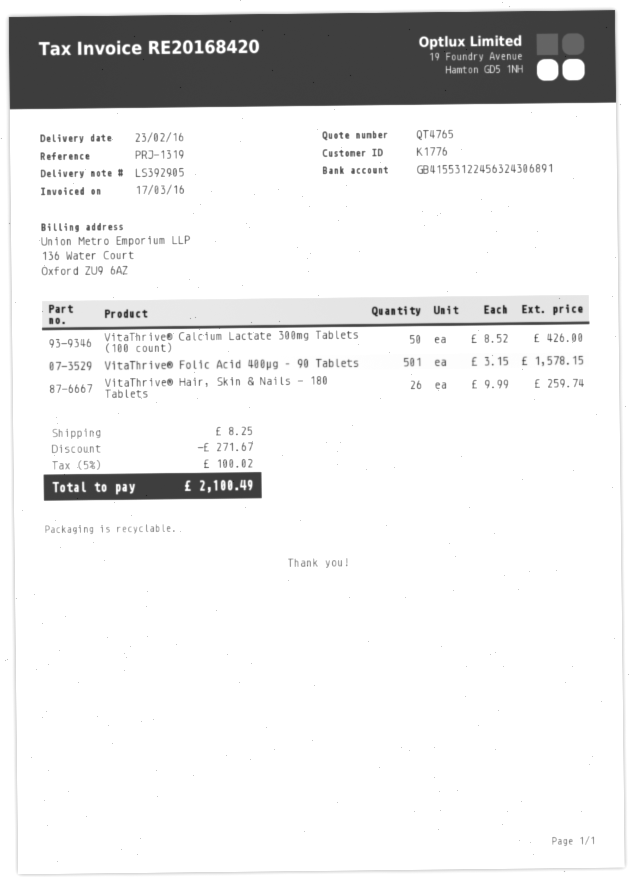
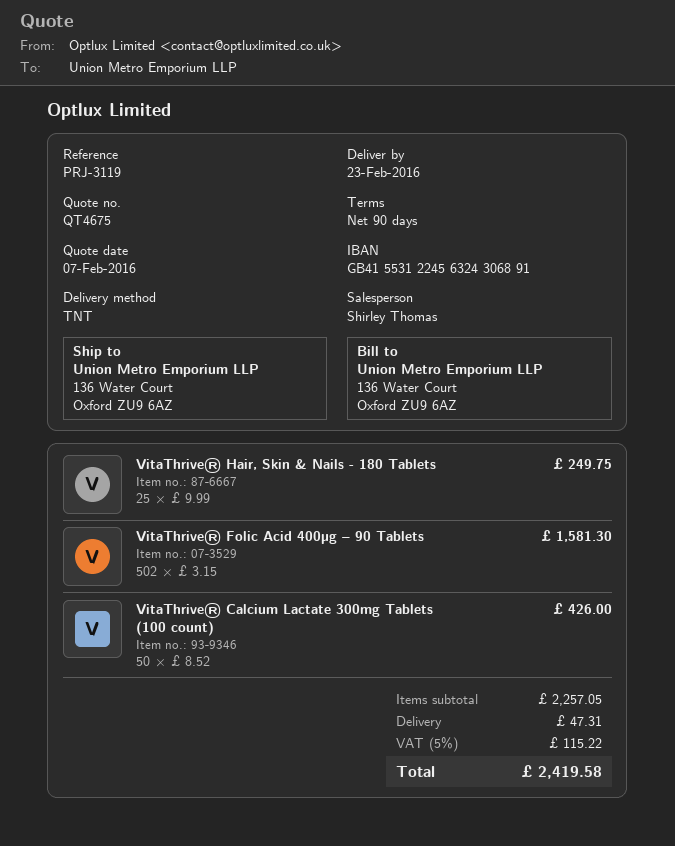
quote number: QT4765 -> QT4675
reference: PRJ-1319 -> PRJ-3119
VitaThrive® Folic Acid 400µg – 90 Tablets: 501 x 3.15 = 1578.15 -> 502 x 3.15 = 1581.30
VitaThrive® Hair, Skin & Nails - 180 Tablets: 26 x 9.99 = 259.74 -> 25 x 9.99 = 249.75
discount: 271.67 -> none
shipping: 8.25 -> 47.31
tax: 5% = 100.02 -> 5% = 115.22
total: 2100.49 -> 2419.58

